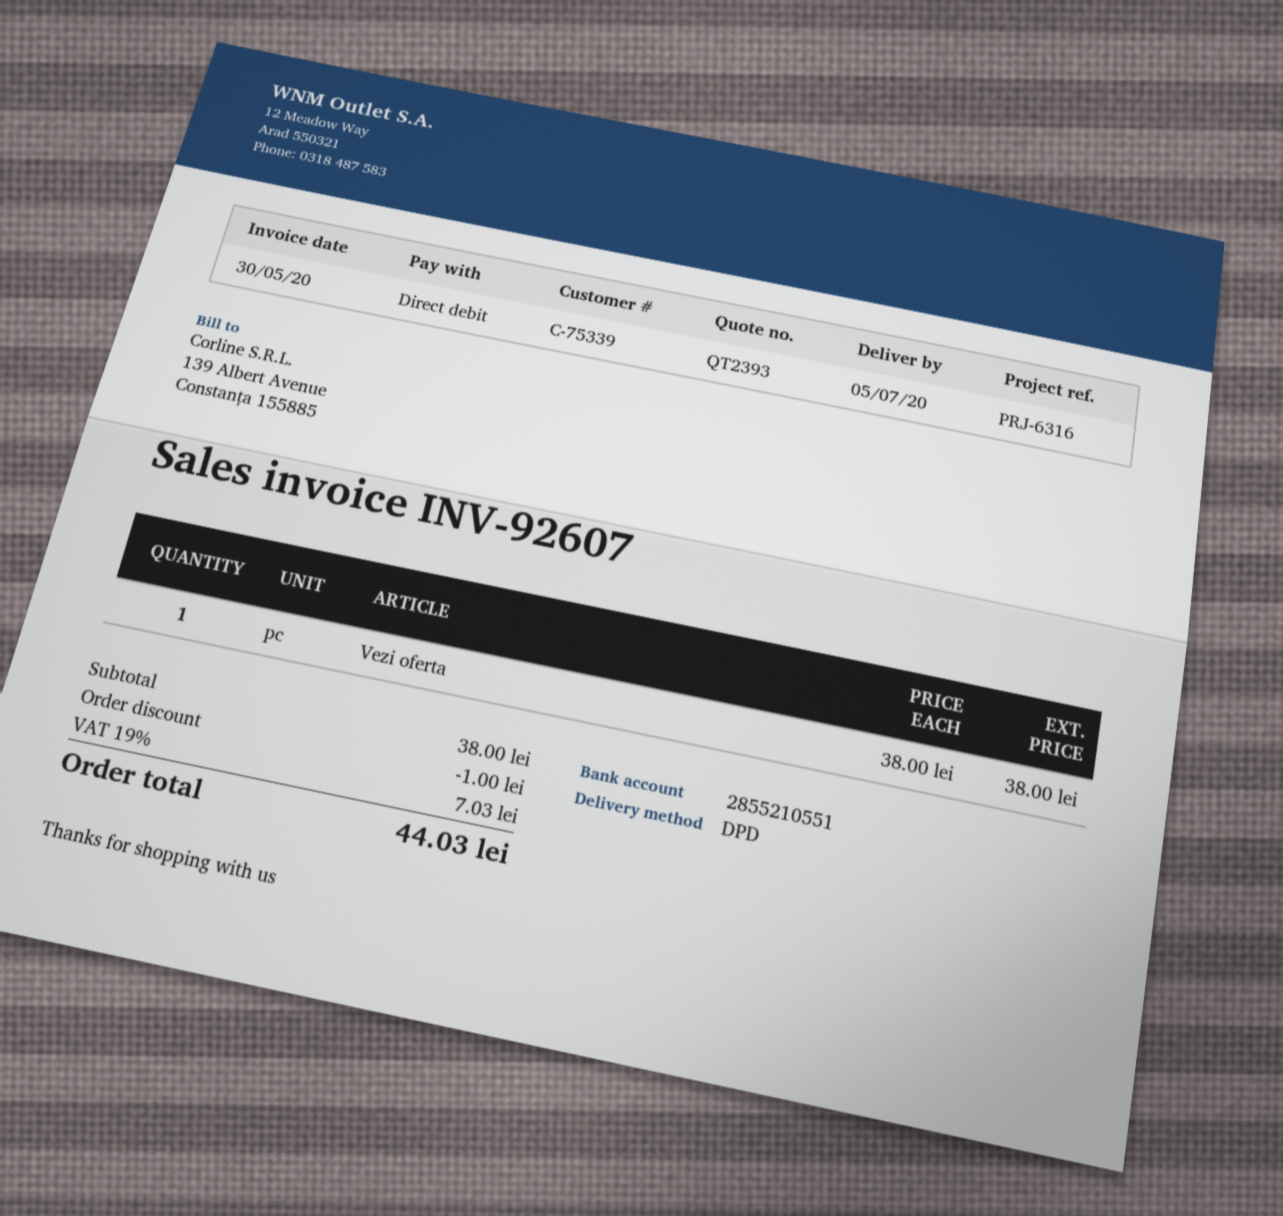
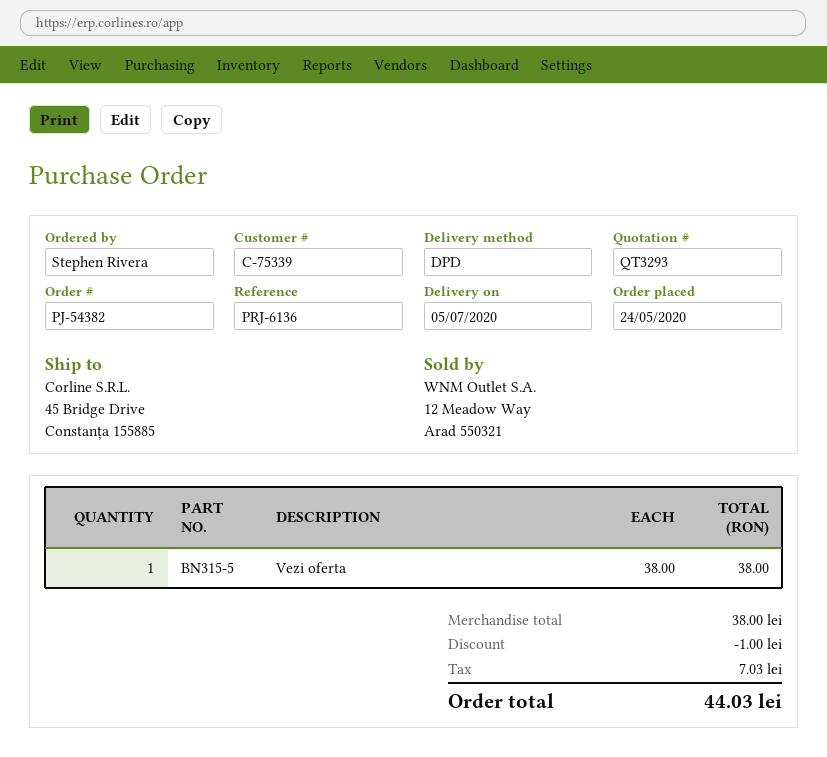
quote number: QT2393 -> QT3293
reference: PRJ-6316 -> PRJ-6136

